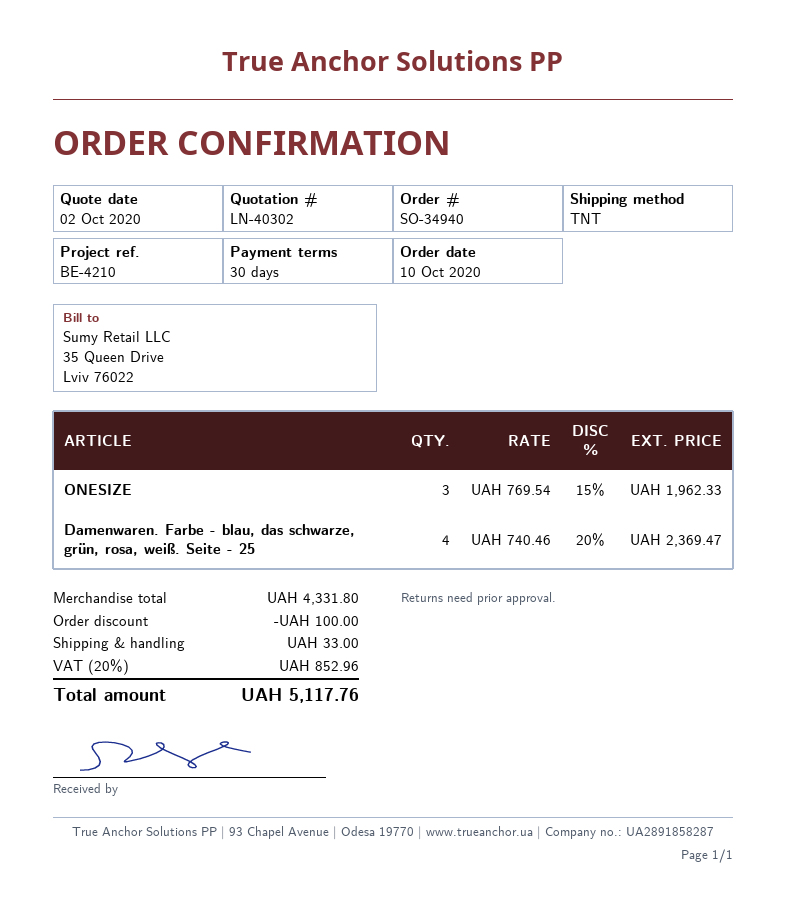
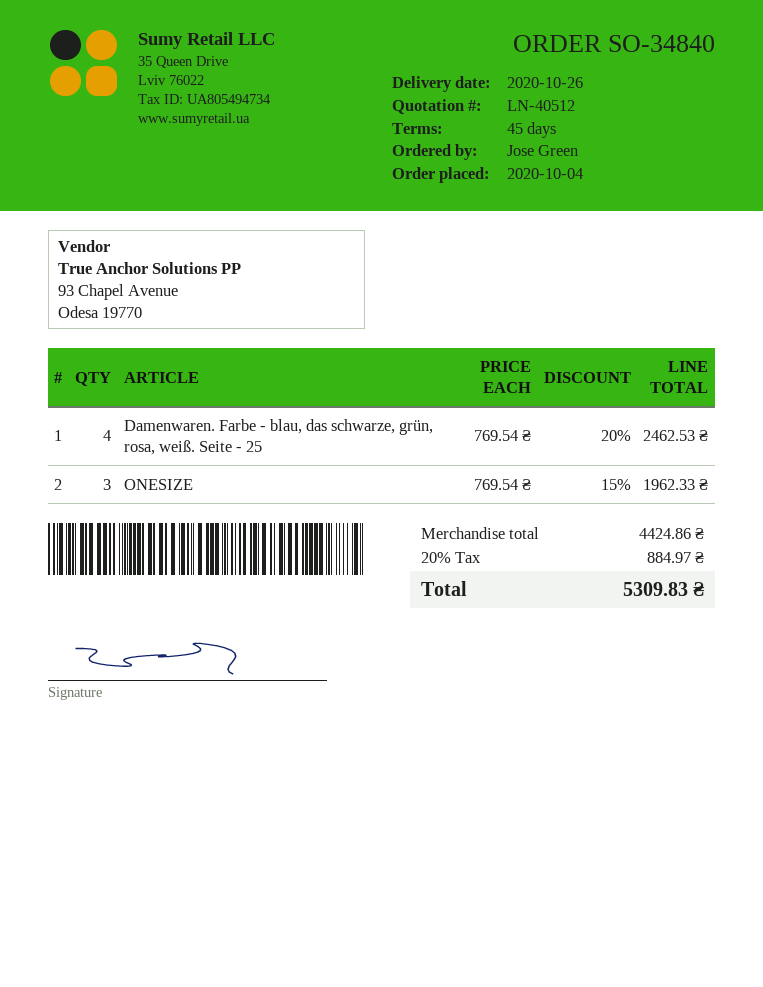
quote number: LN-40302 -> LN-40512
order number: SO-34940 -> SO-34840
order date: 2020-10-10 -> 2020-10-04
payment terms: 30 days -> 45 days
Damenwaren. Farbe - blau, das schwarze, grün, rosa, weiß. Seite - 25: 4 x 740.46 - 20% = 2369.47 -> 4 x 769.54 - 20% = 2462.53
subtotal: 4331.80 -> 4424.86
discount: 100.00 -> none
shipping: 33.00 -> none
tax: 20% = 852.96 -> 20% = 884.97
total: 5117.76 -> 5309.83

